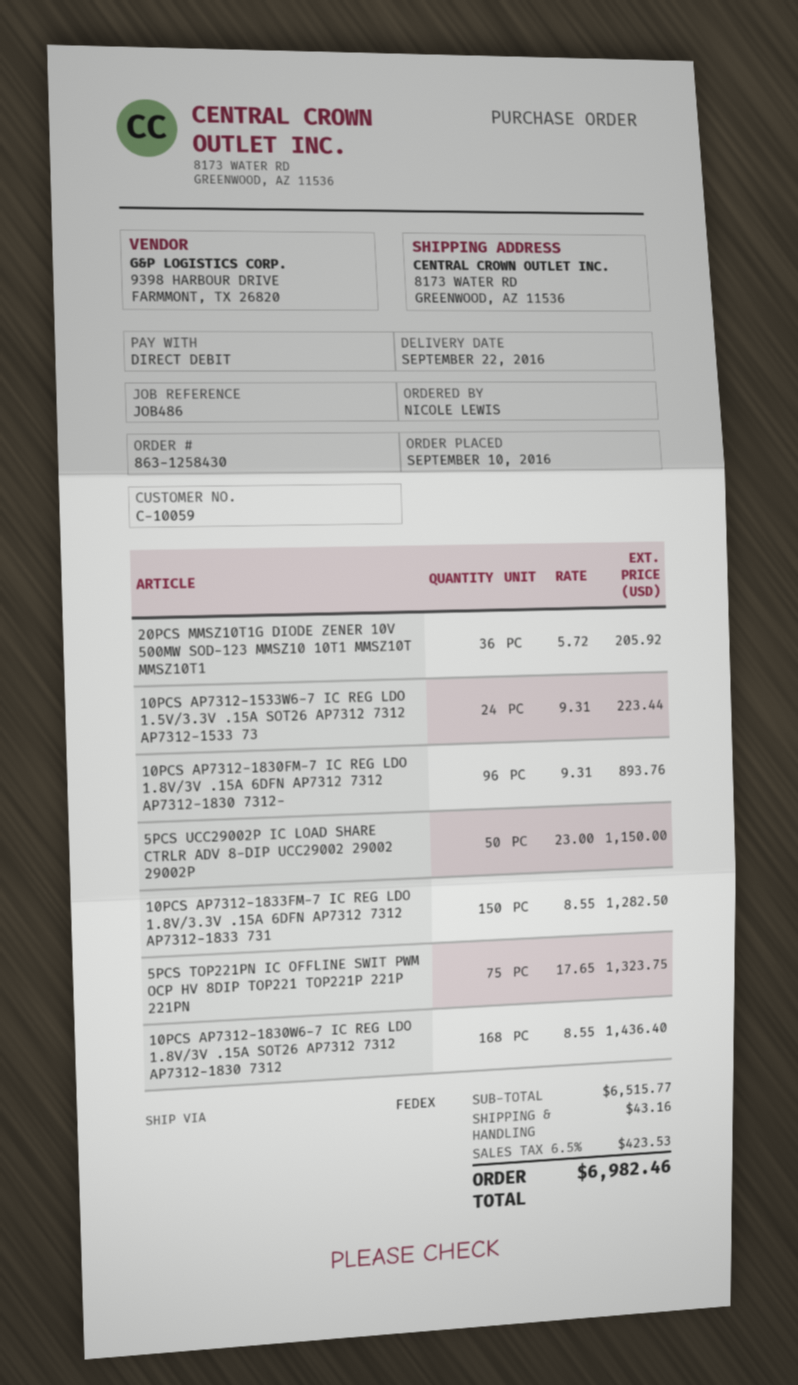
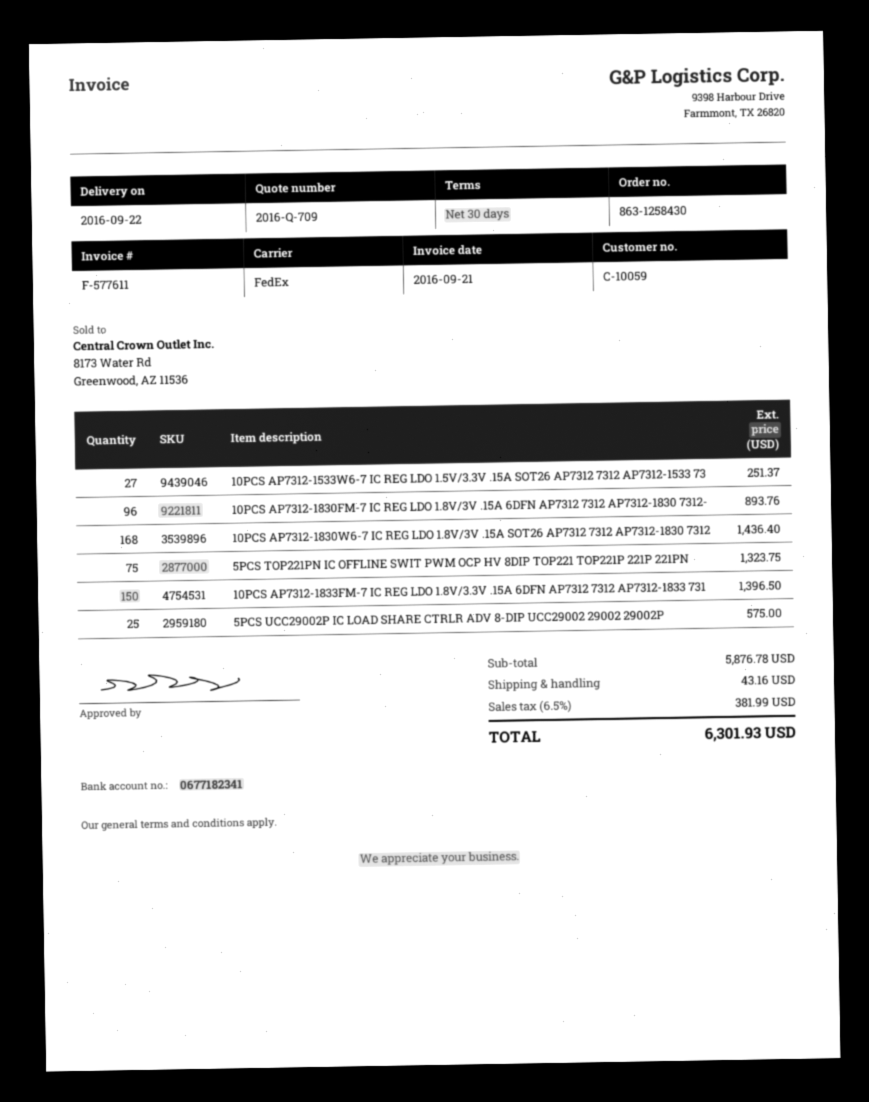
20PCS MMSZ10T1G DIODE ZENER 10V 500MW SOD-123 MMSZ10 10T1 MMSZ10T MMSZ10T1: 36 for 205.92 -> none
10PCS AP7312-1533W6-7 IC REG LDO 1.5V/3.3V .15A SOT26 AP7312 7312 AP7312-1533 73: 24 for 223.44 -> 27 for 251.37
5PCS UCC29002P IC LOAD SHARE CTRLR ADV 8-DIP UCC29002 29002 29002P: 50 for 1150.00 -> 25 for 575.00
10PCS AP7312-1833FM-7 IC REG LDO 1.8V/3.3V .15A 6DFN AP7312 7312 AP7312-1833 731: 150 for 1282.50 -> 150 for 1396.50
subtotal: 6515.77 -> 5876.78
tax: 6.5% = 423.53 -> 6.5% = 381.99
total: 6982.46 -> 6301.93

